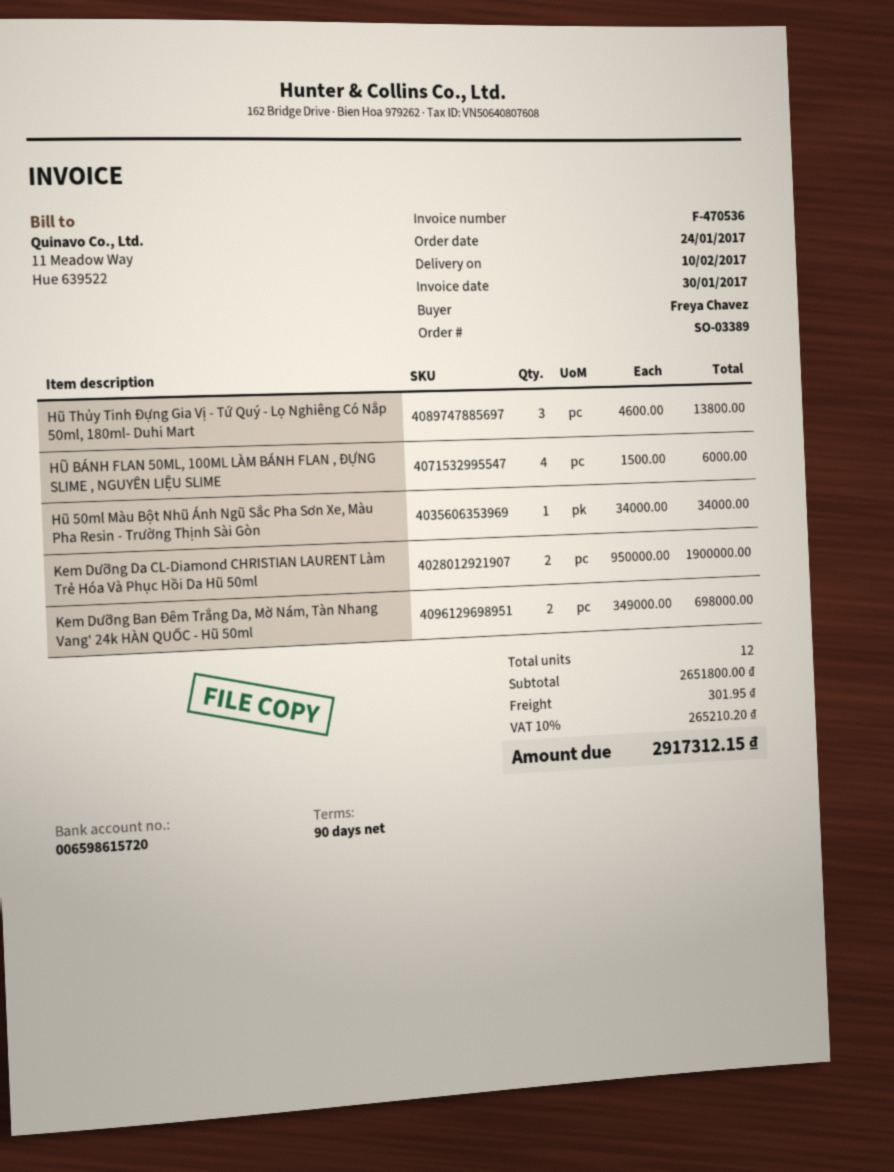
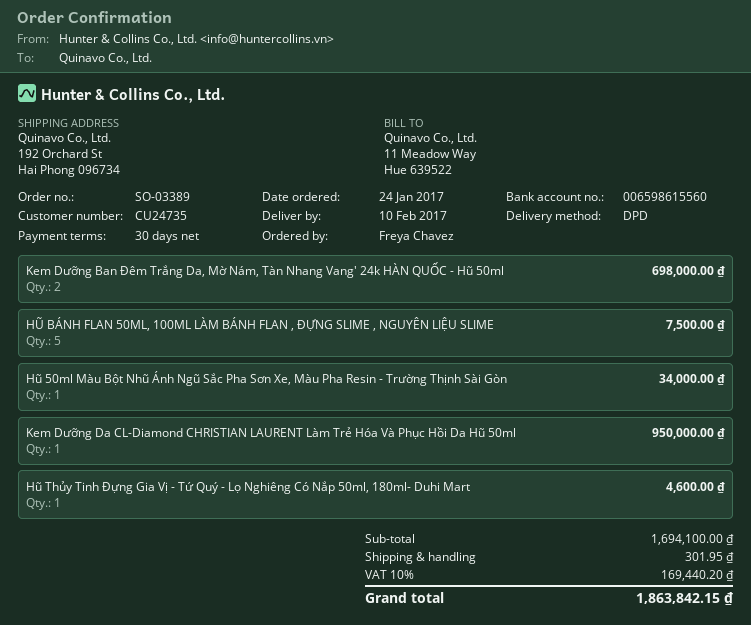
payment terms: 90 days -> 30 days
bank account: 006598615720 -> 006598615560
Hũ Thủy Tinh Đựng Gia Vị - Tứ Quý - Lọ Nghiêng Có Nắp 50ml, 180ml- Duhi Mart: 3 for 13800.00 -> 1 for 4600.00
HŨ BÁNH FLAN 50ML, 100ML LÀM BÁNH FLAN , ĐỰNG SLIME , NGUYÊN LIỆU SLIME: 4 for 6000.00 -> 5 for 7500.00
Kem Dưỡng Da CL-Diamond CHRISTIAN LAURENT Làm Trẻ Hóa Và Phục Hồi Da Hũ 50ml: 2 for 1900000.00 -> 1 for 950000.00
subtotal: 2651800.00 -> 1694100.00
tax: 10% = 265210.20 -> 10% = 169440.20
total: 2917312.15 -> 1863842.15

